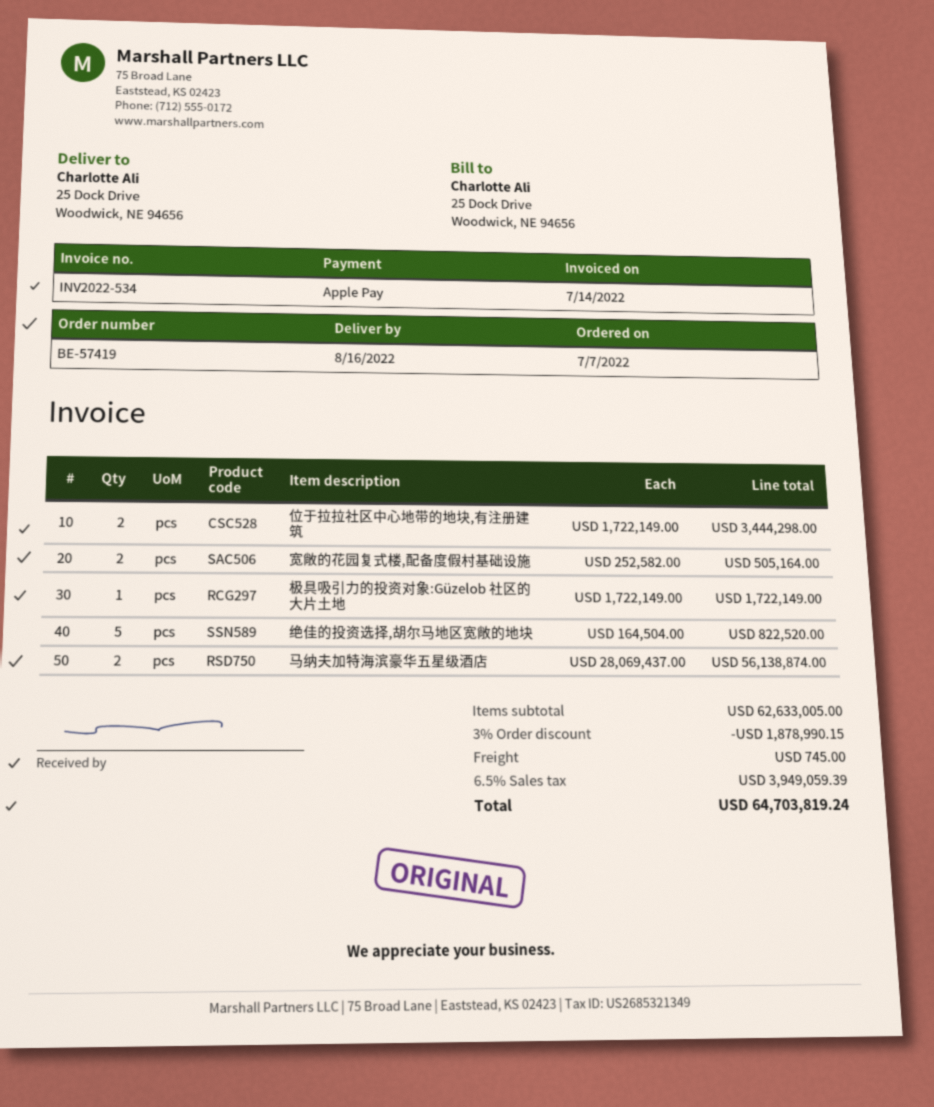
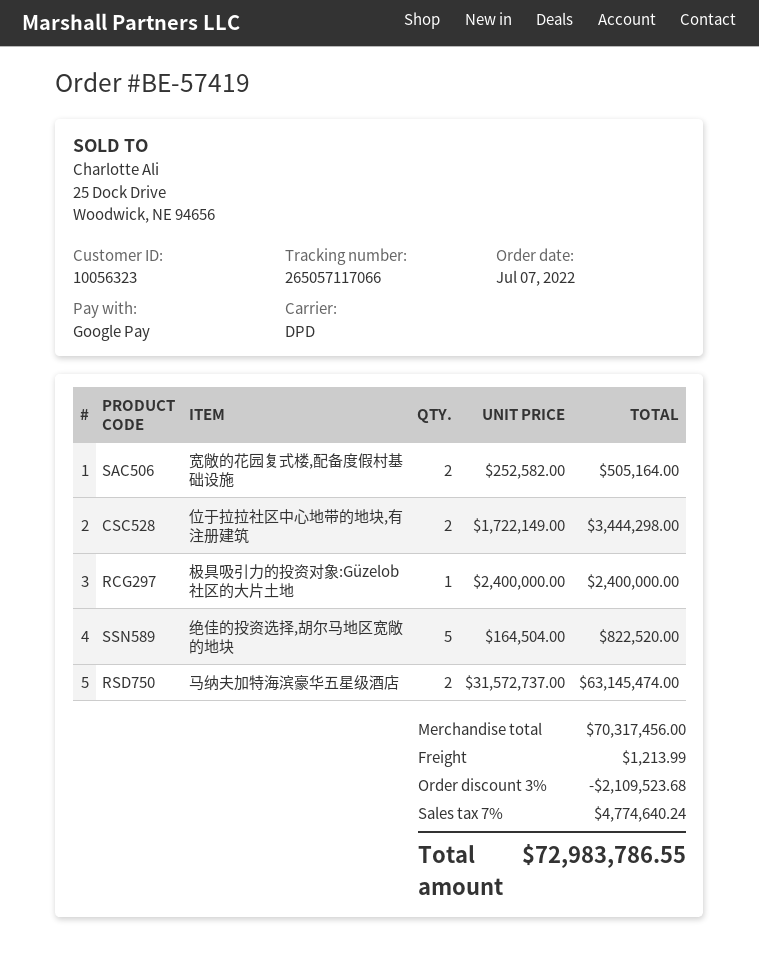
payment method: Apple Pay -> Google Pay
极具吸引力的投资对象:Güzelob 社区的大片土地: 1 x 1722149.00 = 1722149.00 -> 1 x 2400000.00 = 2400000.00
马纳夫加特海滨豪华五星级酒店: 2 x 28069437.00 = 56138874.00 -> 2 x 31572737.00 = 63145474.00
subtotal: 62633005.00 -> 70317456.00
discount: 3% = 1878990.15 -> 3% = 2109523.68
shipping: 745.00 -> 1213.99
tax: 6.5% = 3949059.39 -> 7% = 4774640.24
total: 64703819.24 -> 72983786.55

